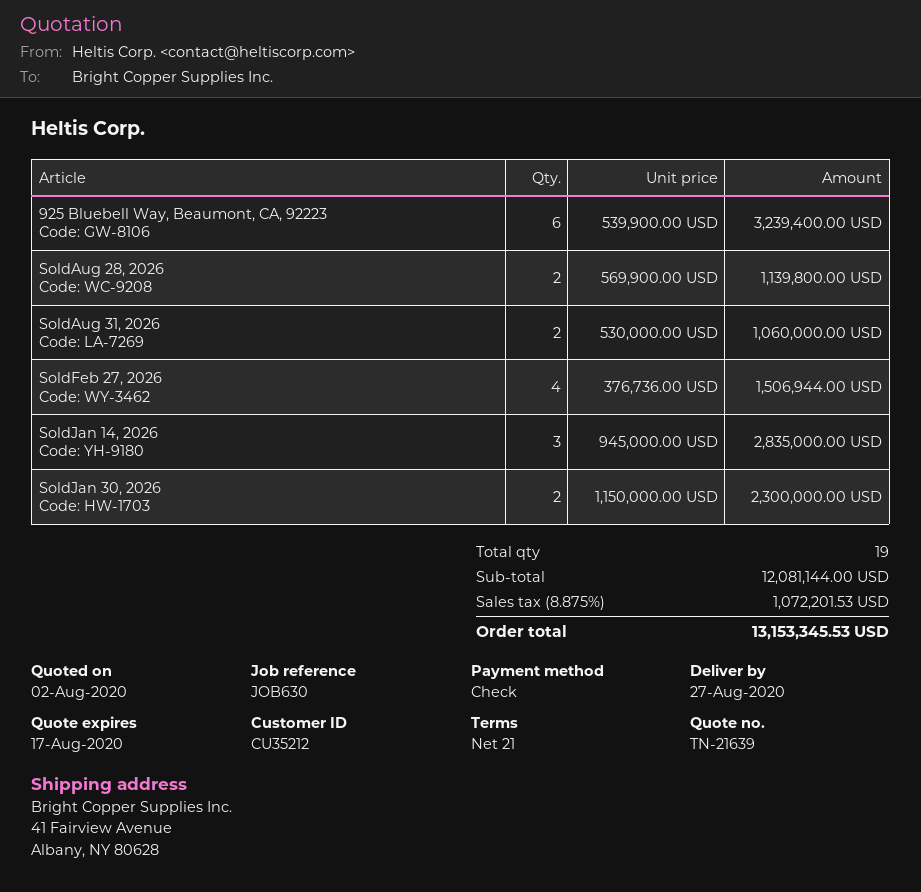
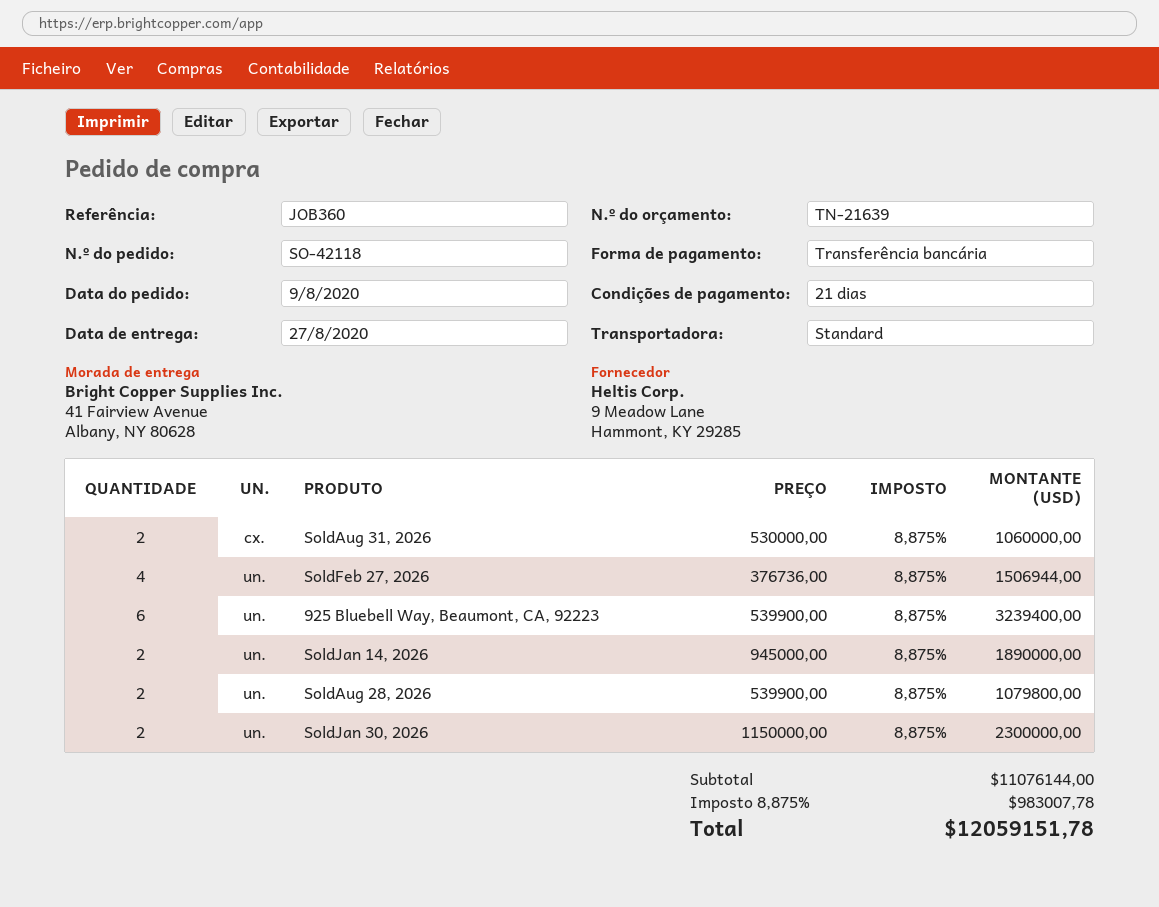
reference: JOB630 -> JOB360
payment method: cheque -> bank transfer
SoldAug 28, 2026: 2 x 569900.00 = 1139800.00 -> 2 x 539900.00 = 1079800.00
SoldJan 14, 2026: 3 x 945000.00 = 2835000.00 -> 2 x 945000.00 = 1890000.00
subtotal: 12081144.00 -> 11076144.00
tax: 8.875% = 1072201.53 -> 8.875% = 983007.78
total: 13153345.53 -> 12059151.78

